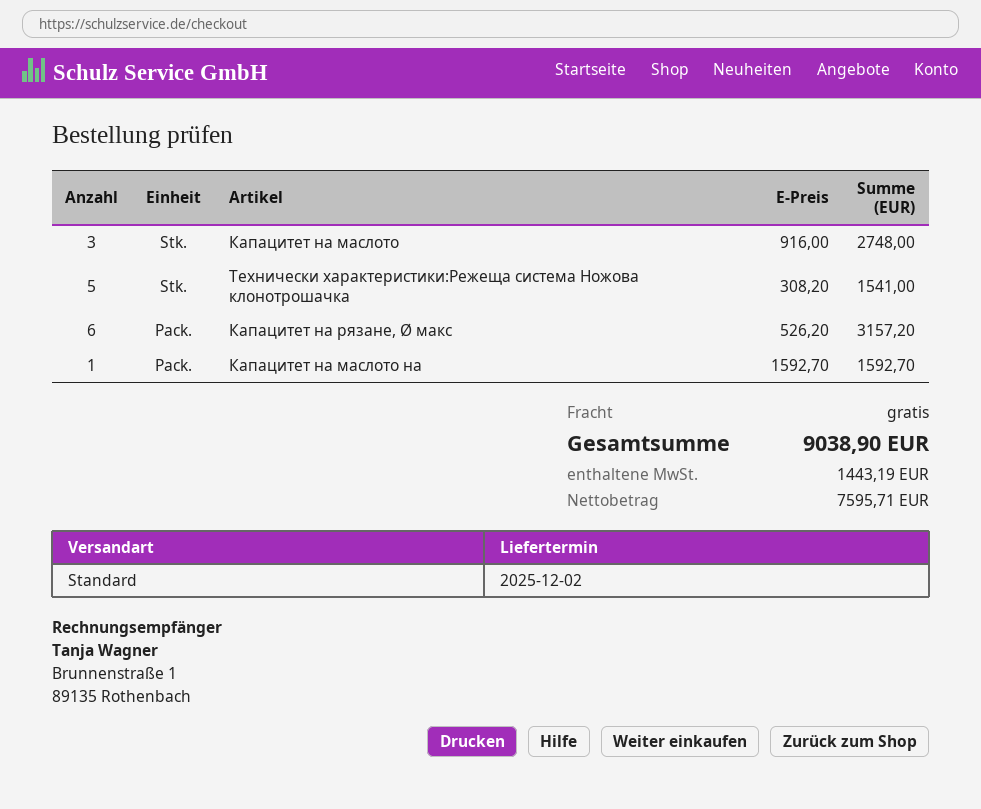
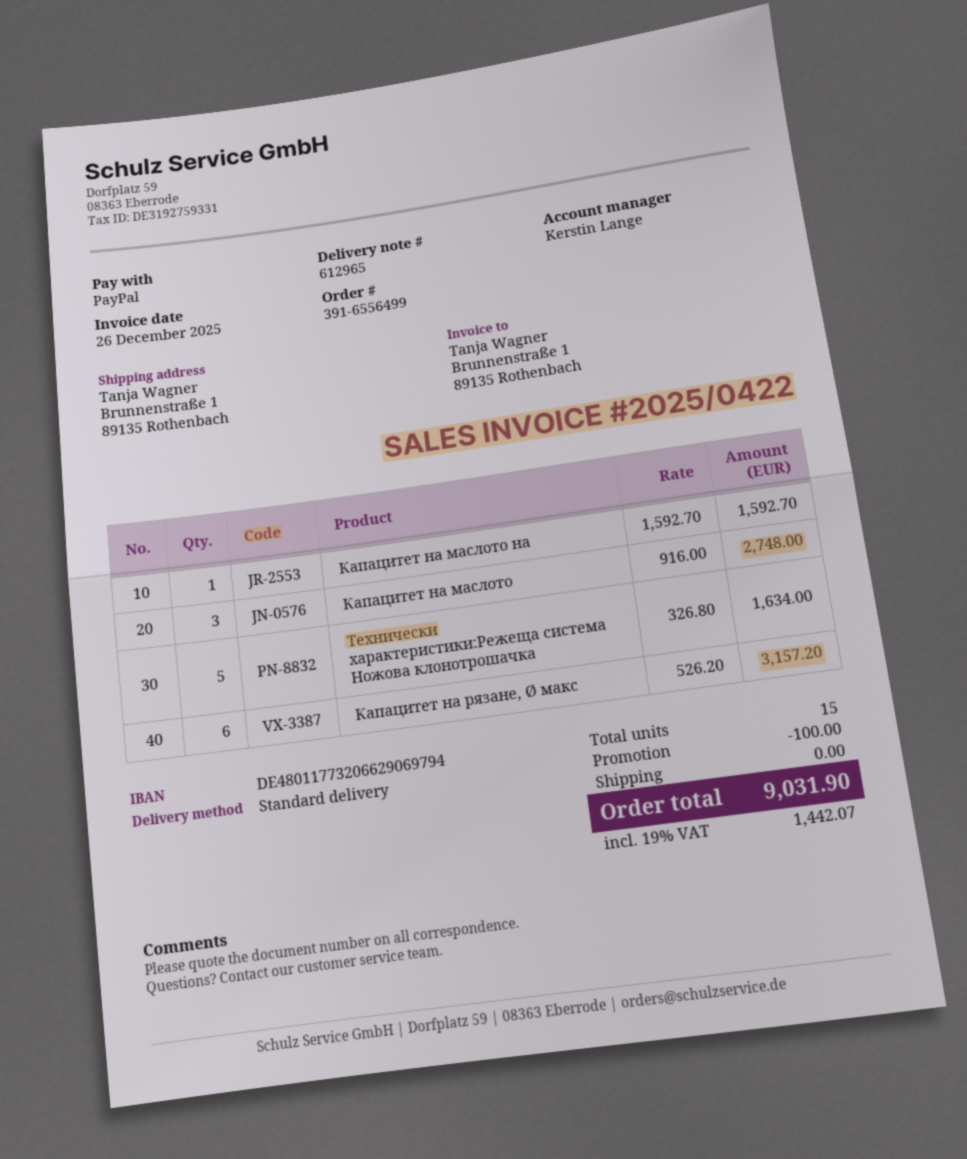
Технически характеристики:Режеща система Ножова клонотрошачка: 5 x 308.20 = 1541.00 -> 5 x 326.80 = 1634.00
discount: none -> 100.00
tax: 1443.19 -> 1442.07
total: 9038.90 -> 9031.90

